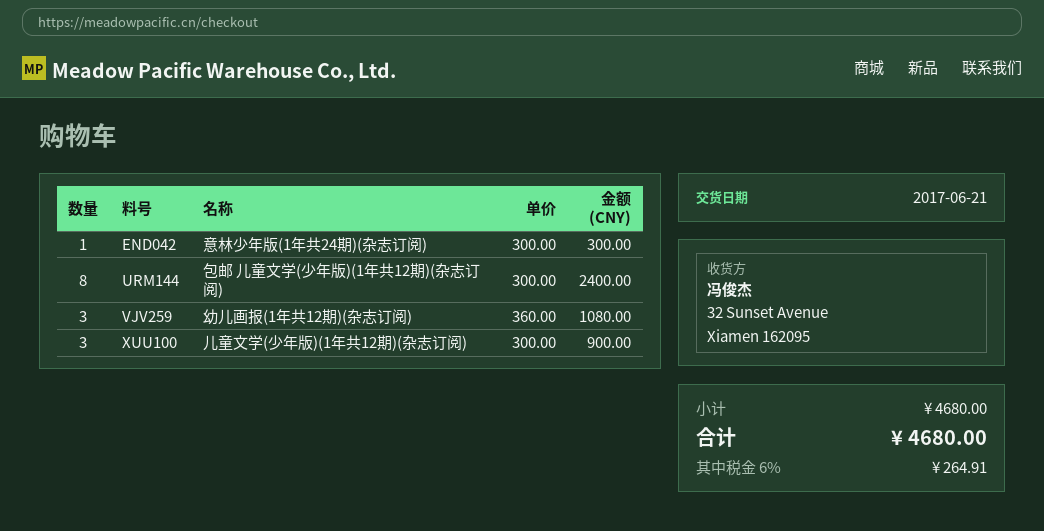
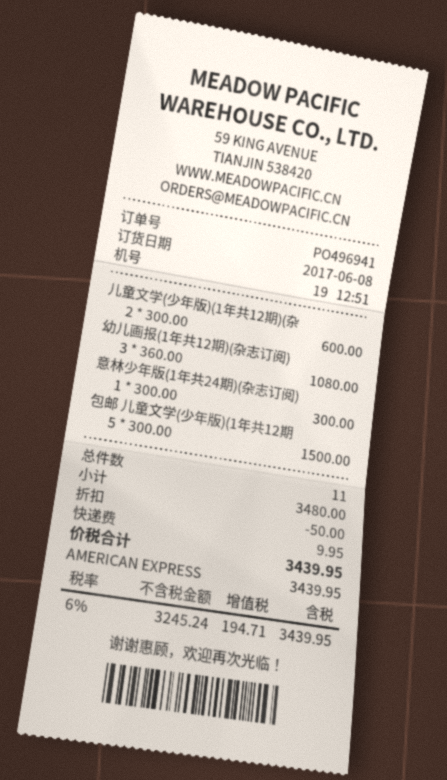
包邮 儿童文学(少年版)(1年共12期)(杂志订阅): 8 x 300.00 = 2400.00 -> 5 x 300.00 = 1500.00
儿童文学(少年版)(1年共12期)(杂志订阅): 3 x 300.00 = 900.00 -> 2 x 300.00 = 600.00
subtotal: 4680.00 -> 3480.00
discount: none -> 50.00
shipping: none -> 9.95
tax: 6% = 264.91 -> 6% = 194.71
total: 4680.00 -> 3439.95

